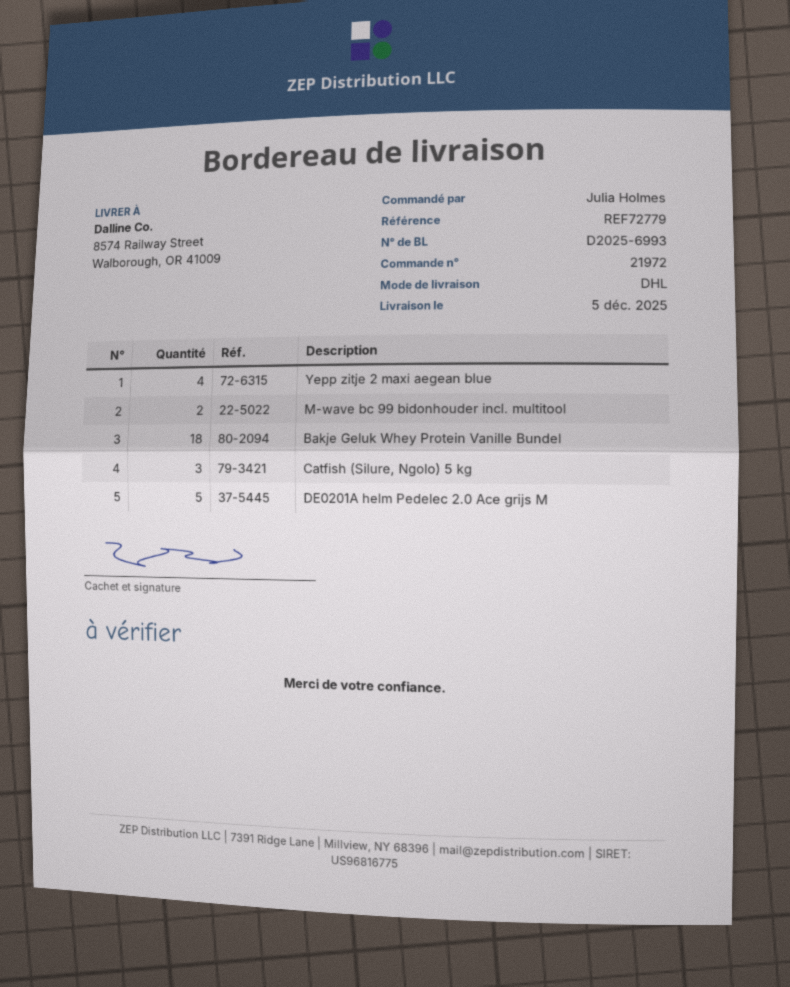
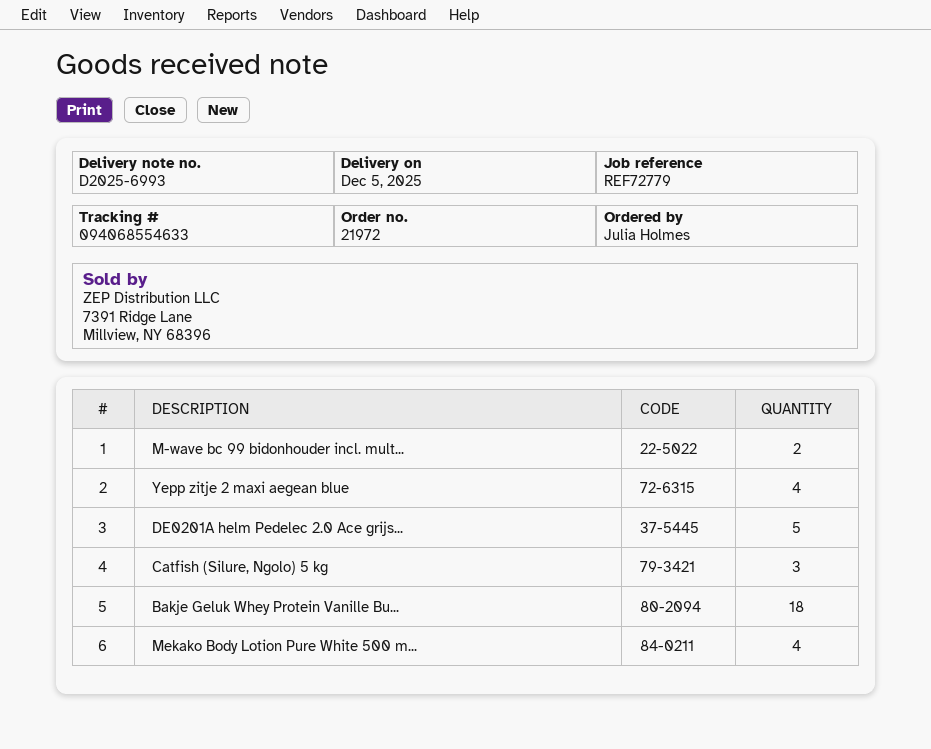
Mekako Body Lotion Pure White 500 m...: none -> 4

